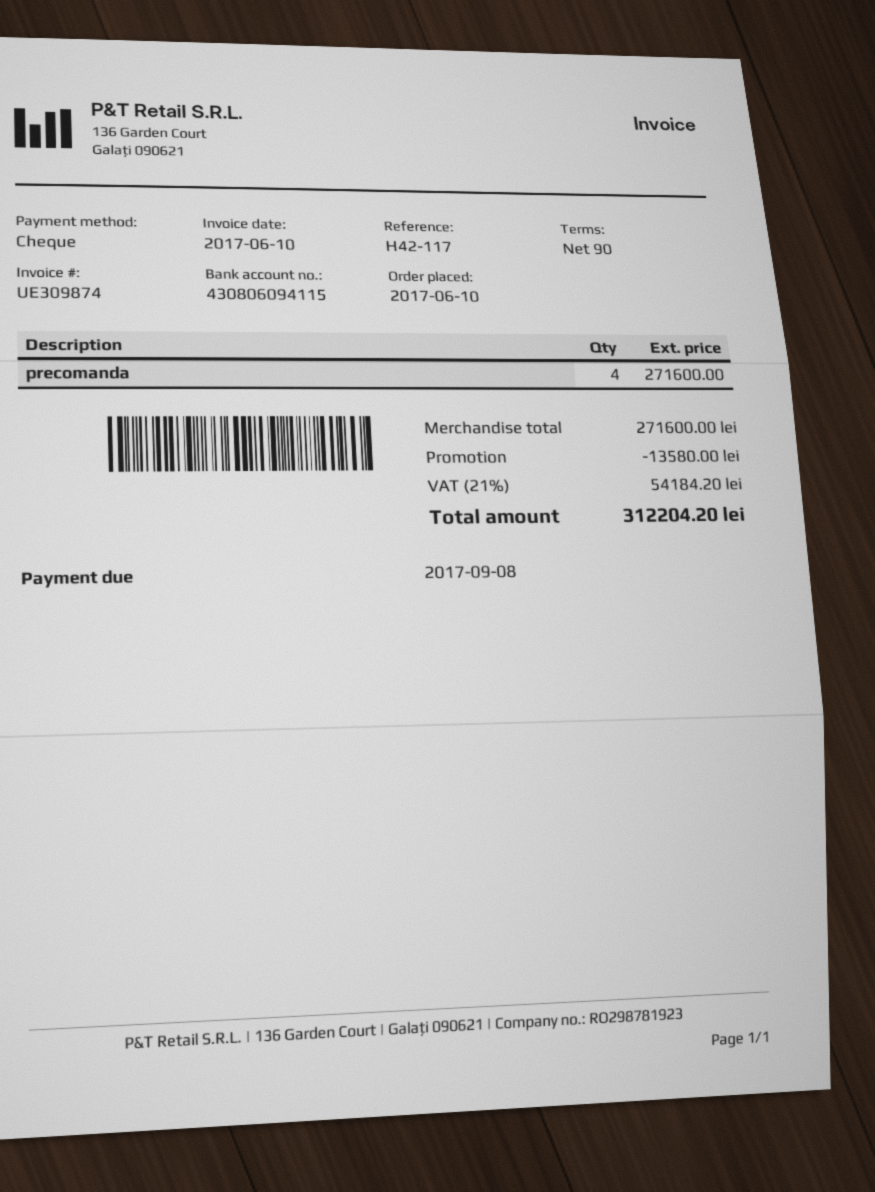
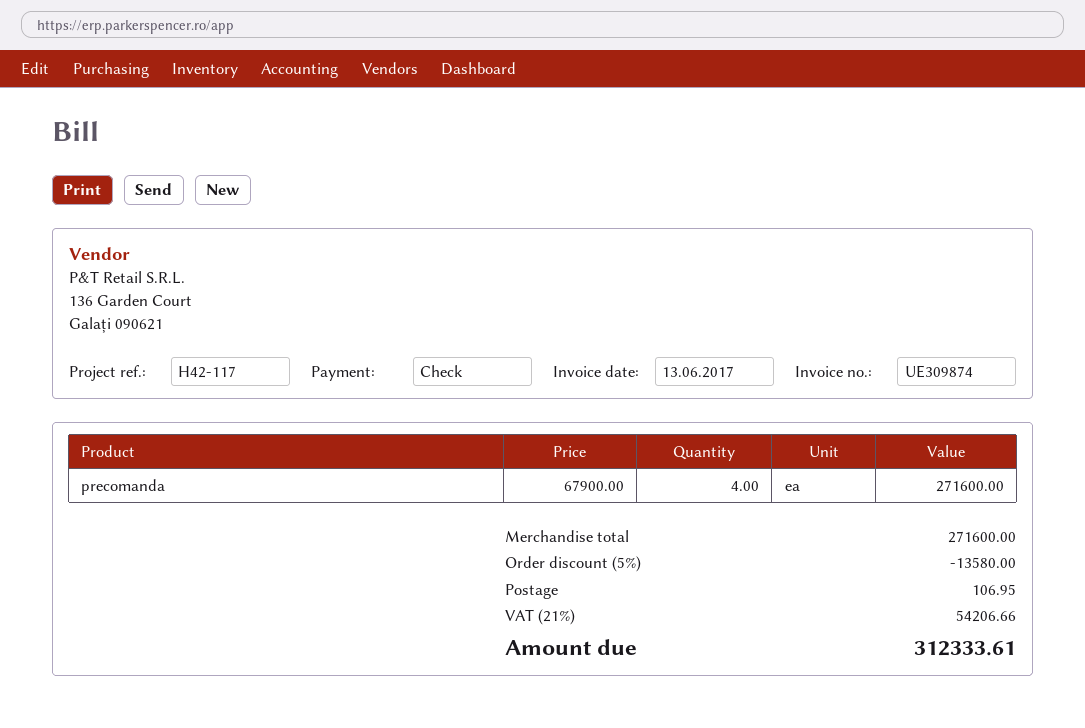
invoice date: 2017-06-10 -> 2017-06-13
shipping: none -> 106.95
tax: 21% = 54184.20 -> 21% = 54206.66
total: 312204.20 -> 312333.61

